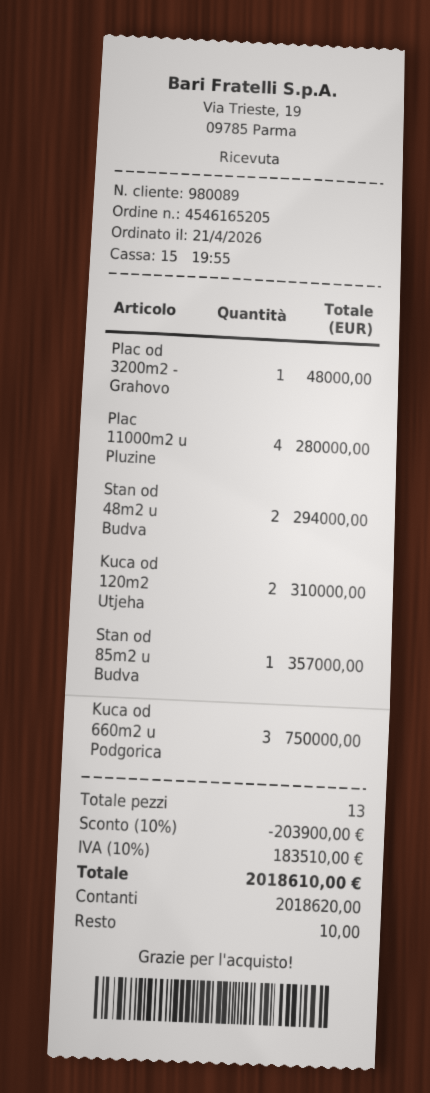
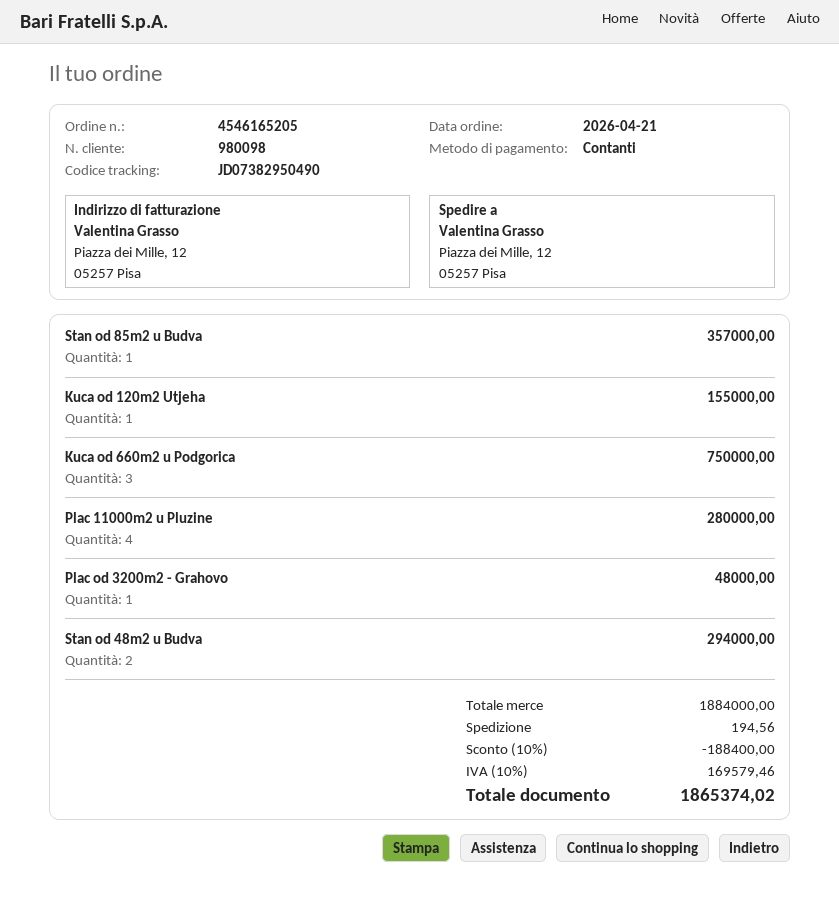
customer number: 980089 -> 980098
Kuca od 120m2 Utjeha: 2 for 310000.00 -> 1 for 155000.00
discount: 10% = 203900.00 -> 10% = 188400.00
shipping: none -> 194.56
tax: 10% = 183510.00 -> 10% = 169579.46
total: 2018610.00 -> 1865374.02

